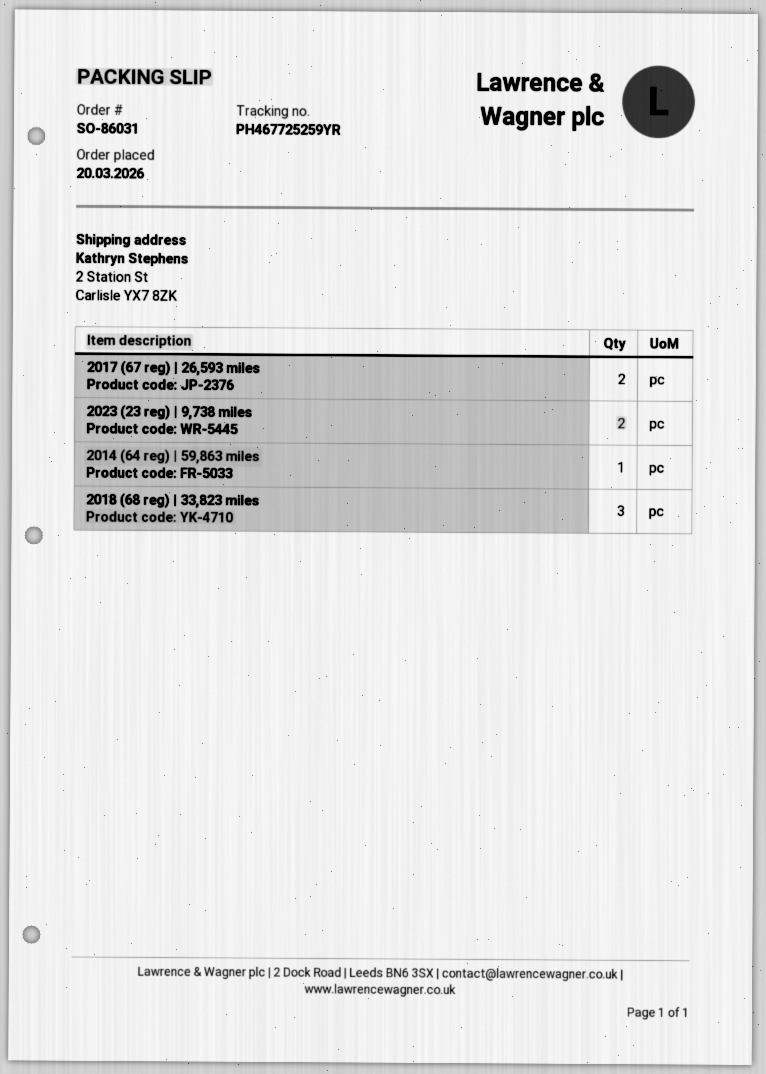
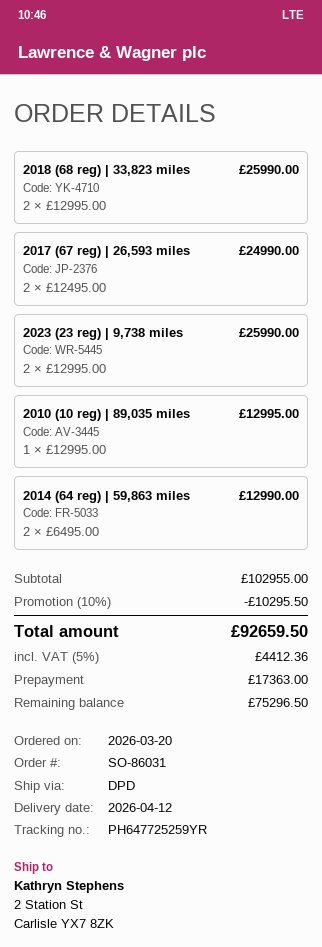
tracking number: PH467725259YR -> PH647725259YR
2014 (64 reg) | 59,863 miles: 1 -> 2
2018 (68 reg) | 33,823 miles: 3 -> 2
2010 (10 reg) | 89,035 miles: none -> 1

